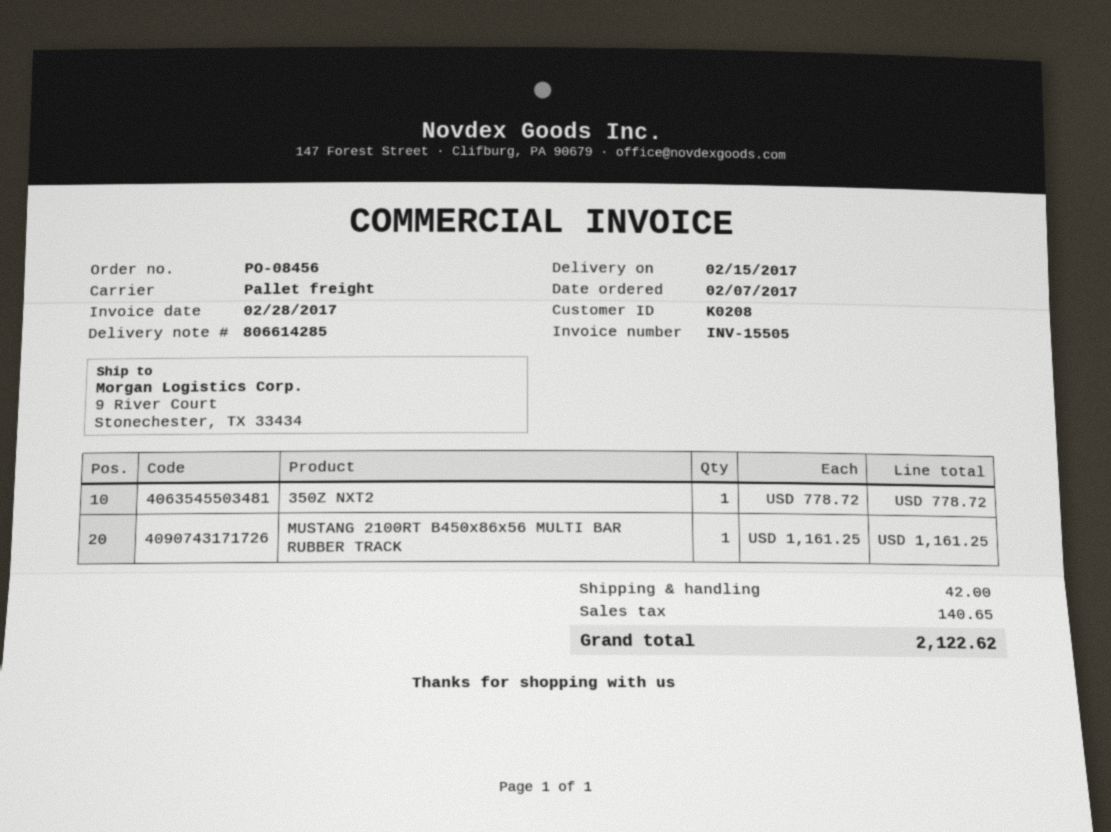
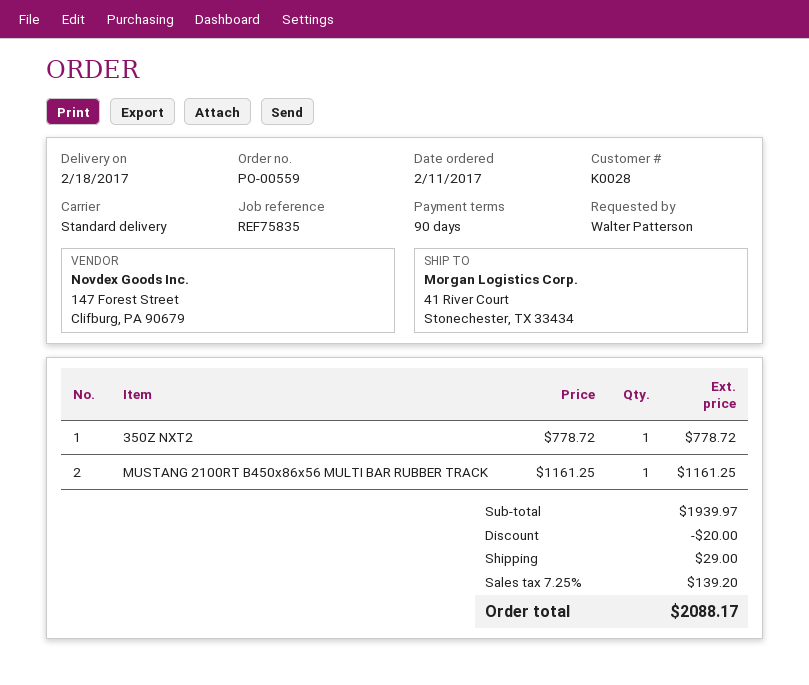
order number: PO-08456 -> PO-00559
order date: 2017-02-07 -> 2017-02-11
delivery date: 2017-02-15 -> 2017-02-18
customer number: K0208 -> K0028
shipping method: pallet freight -> standard
ship to: 9 River Court, Stonechester, TX 33434 -> 41 River Court, Stonechester, TX 33434
discount: none -> 20.00
shipping: 42.00 -> 29.00
tax: 140.65 -> 139.20
total: 2122.62 -> 2088.17

